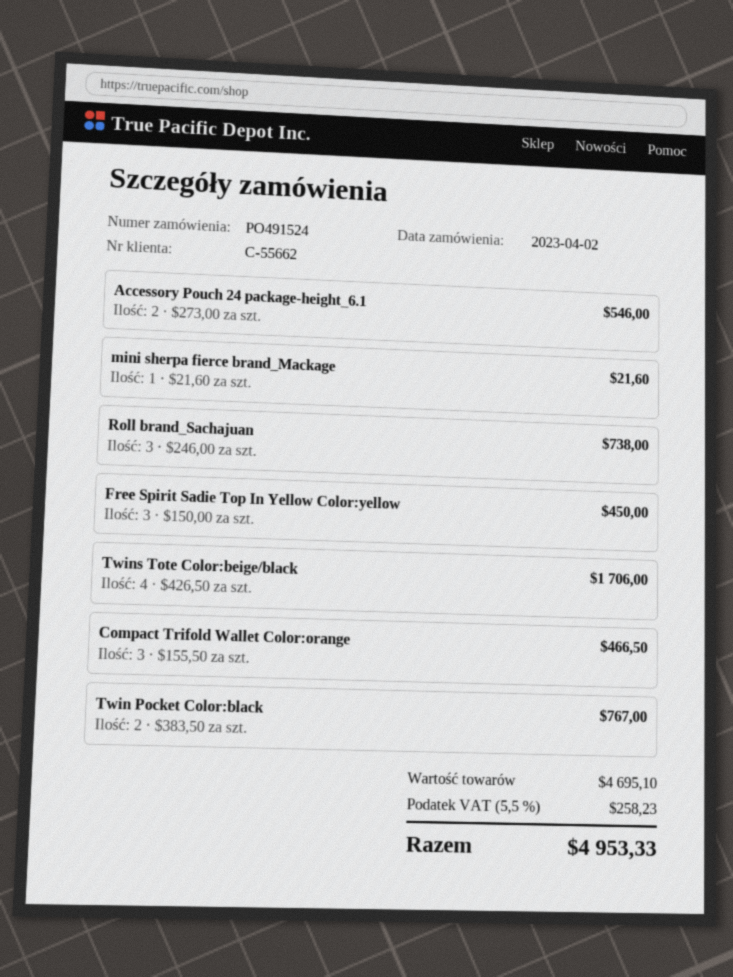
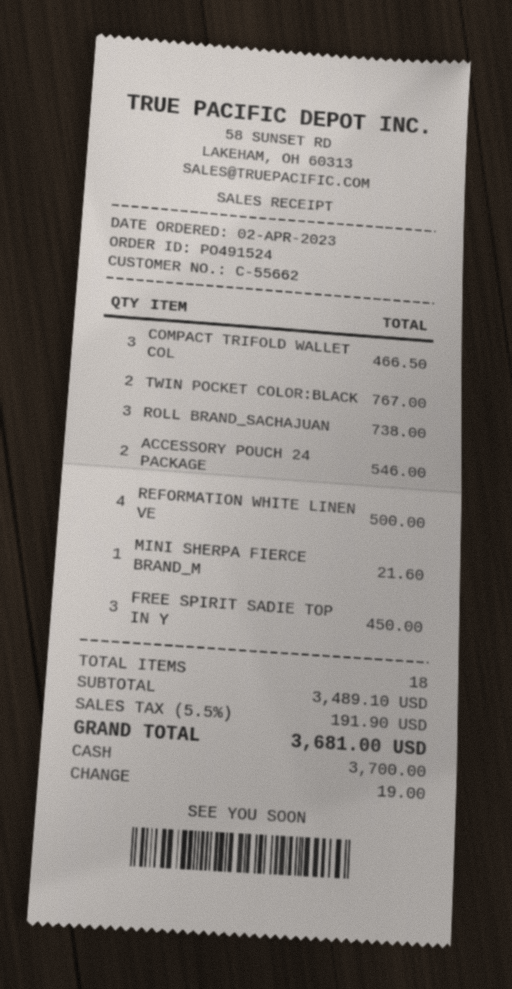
Twins Tote Color:beige/black: 4 for 1706.00 -> none
REFORMATION WHITE LINEN VE: none -> 4 for 500.00
subtotal: 4695.10 -> 3489.10
tax: 5.5% = 258.23 -> 5.5% = 191.90
total: 4953.33 -> 3681.00

